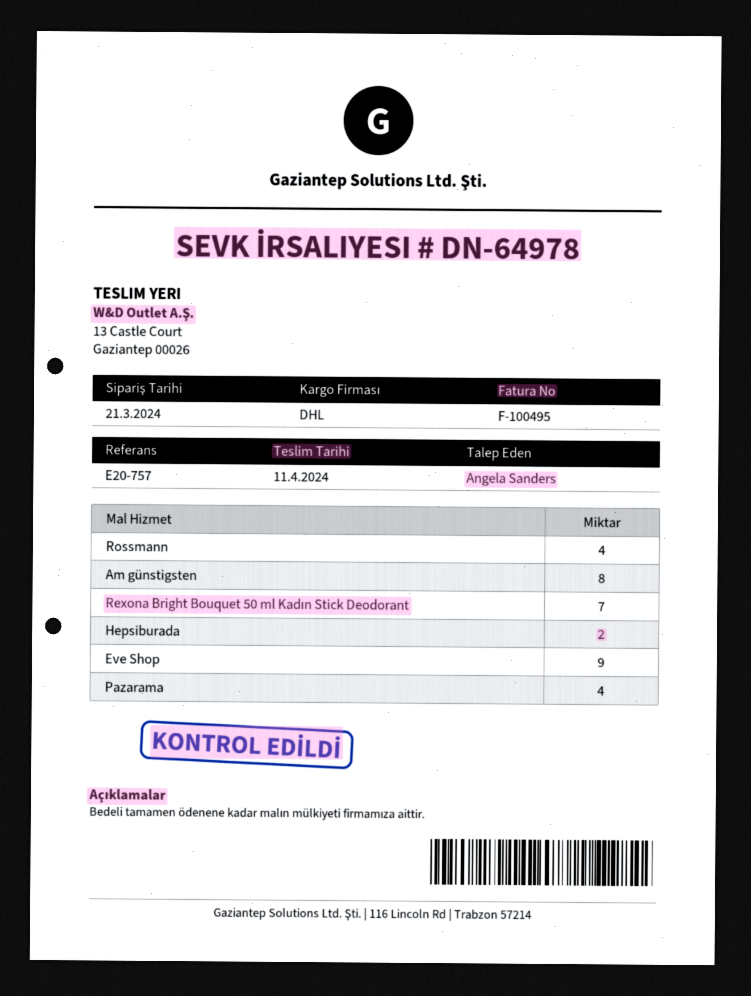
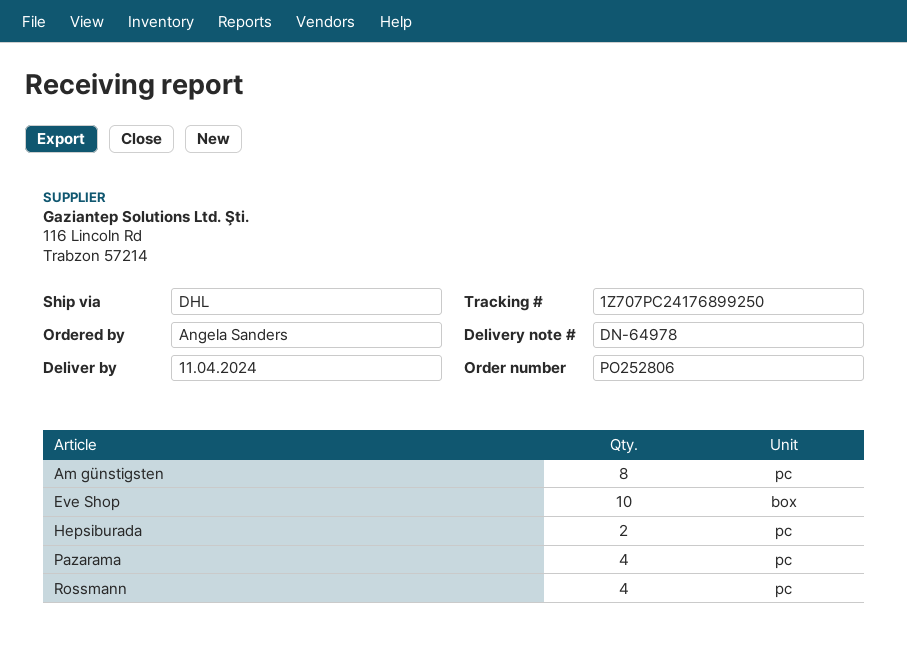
Rexona Bright Bouquet 50 ml Kadın Stick Deodorant: 7 -> none
Eve Shop: 9 -> 10

